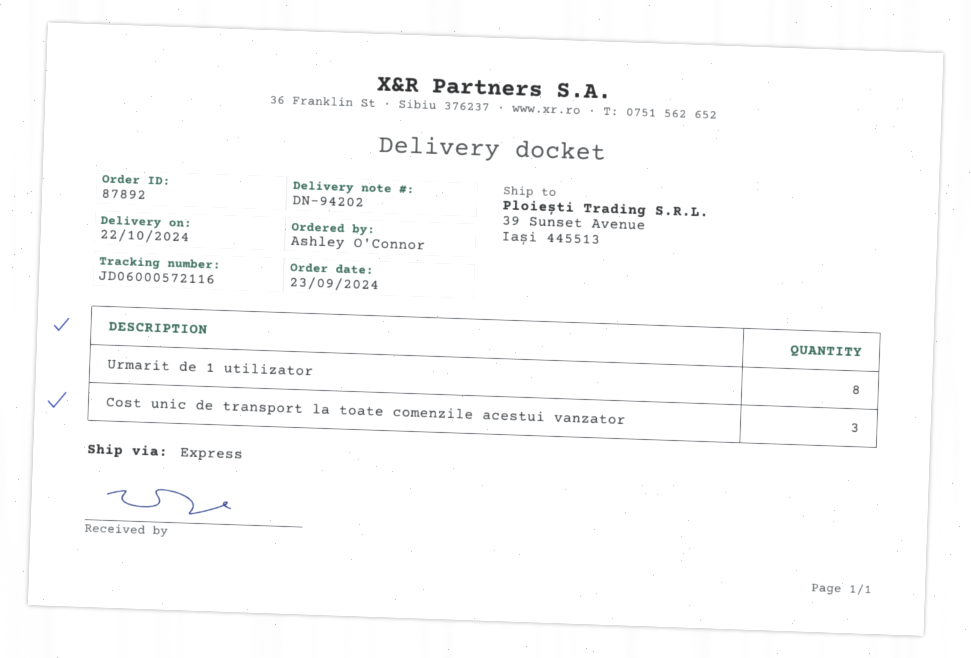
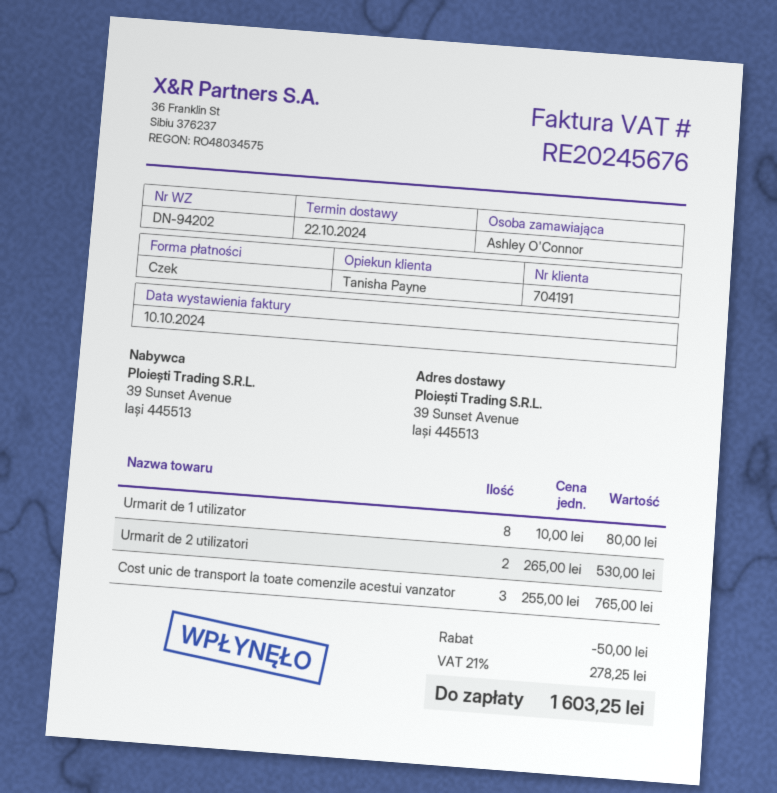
Urmarit de 2 utilizatori: none -> 2

